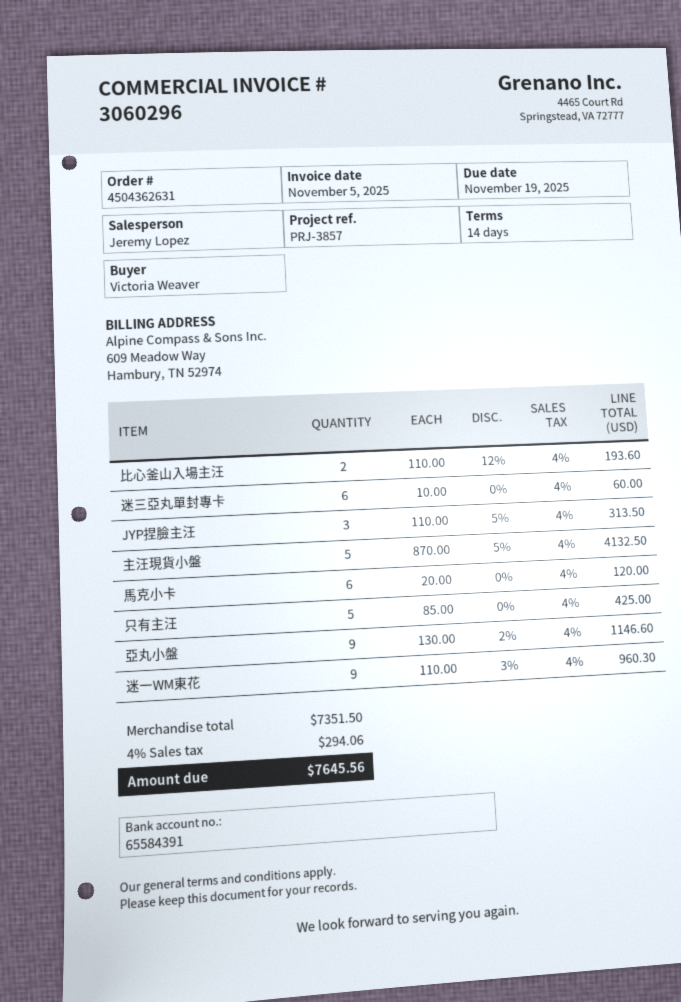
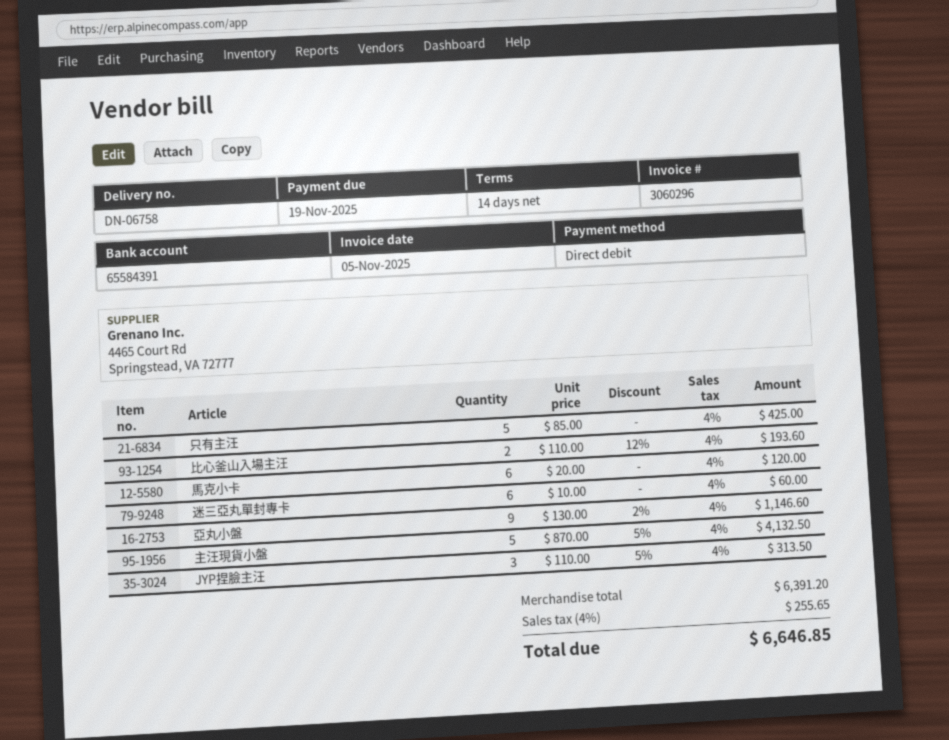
迷一WM東花: 9 x 110.00 - 3% = 960.30 -> none
subtotal: 7351.50 -> 6391.20
tax: 4% = 294.06 -> 4% = 255.65
total: 7645.56 -> 6646.85

